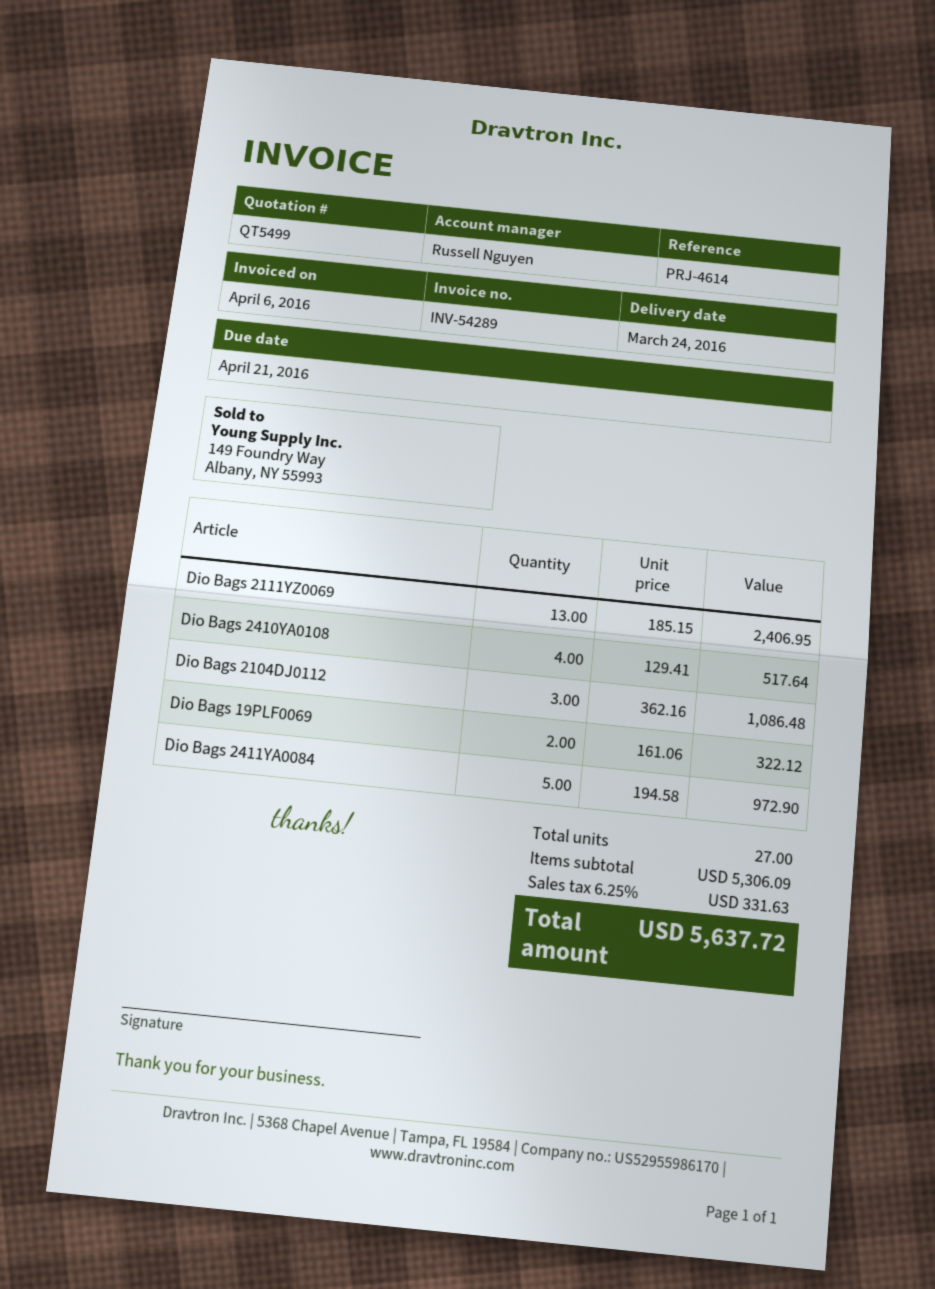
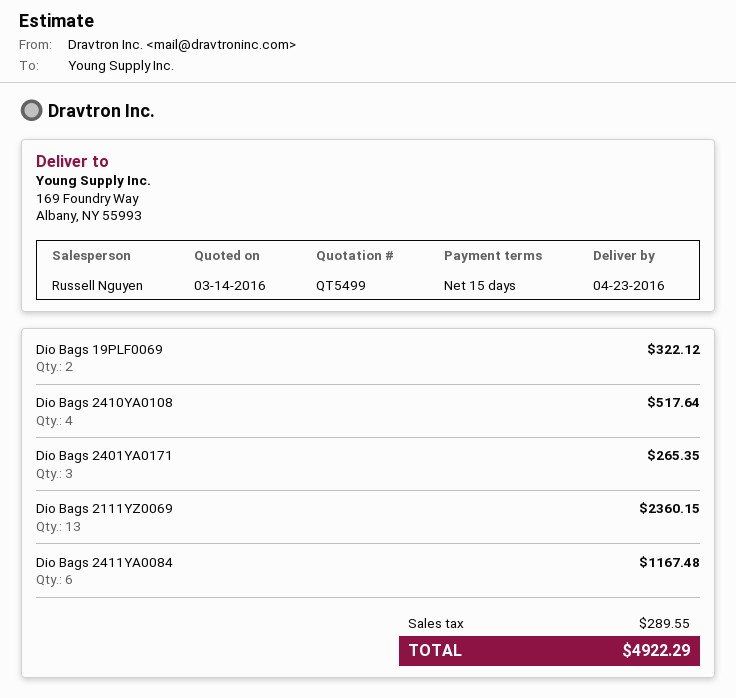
delivery date: 2016-03-24 -> 2016-04-23
Dio Bags 2111YZ0069: 13 for 2406.95 -> 13 for 2360.15
Dio Bags 2104DJ0112: 3 for 1086.48 -> none
Dio Bags 2411YA0084: 5 for 972.90 -> 6 for 1167.48
Dio Bags 2401YA0171: none -> 3 for 265.35
tax: 331.63 -> 289.55
total: 5637.72 -> 4922.29

